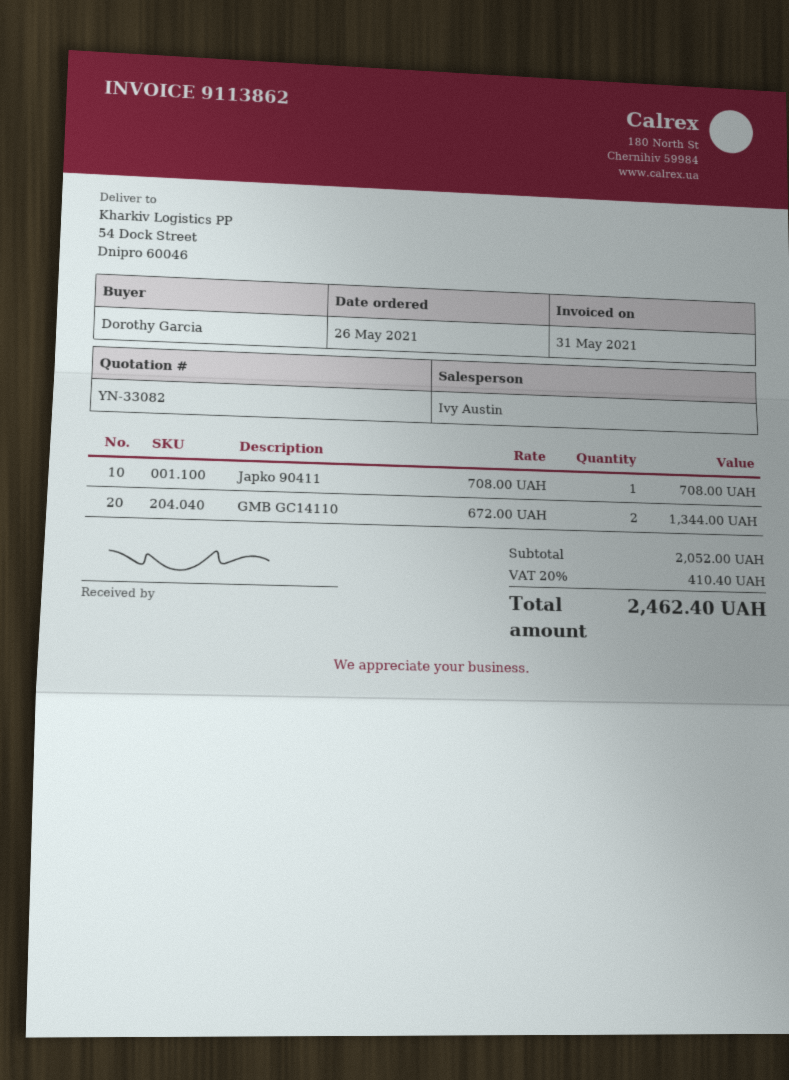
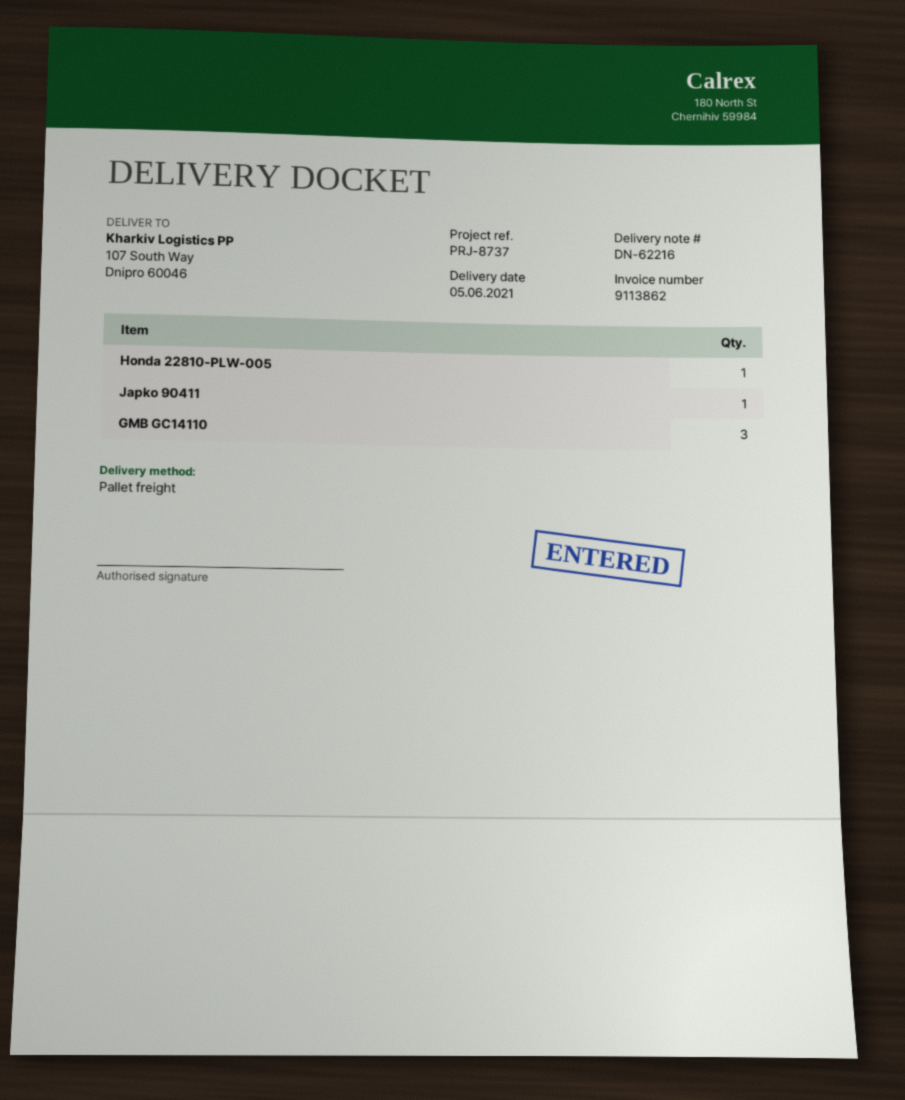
ship to: 54 Dock Street, Dnipro 60046 -> 107 South Way, Dnipro 60046
GMB GC14110: 2 -> 3
Honda 22810-PLW-005: none -> 1

